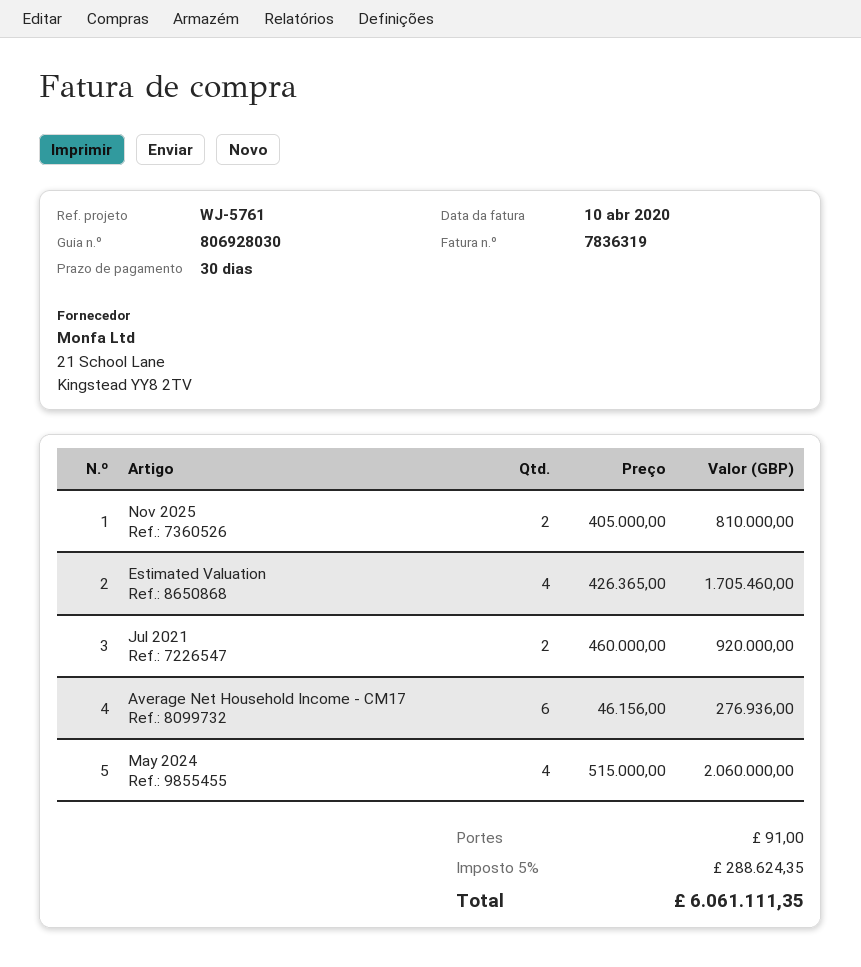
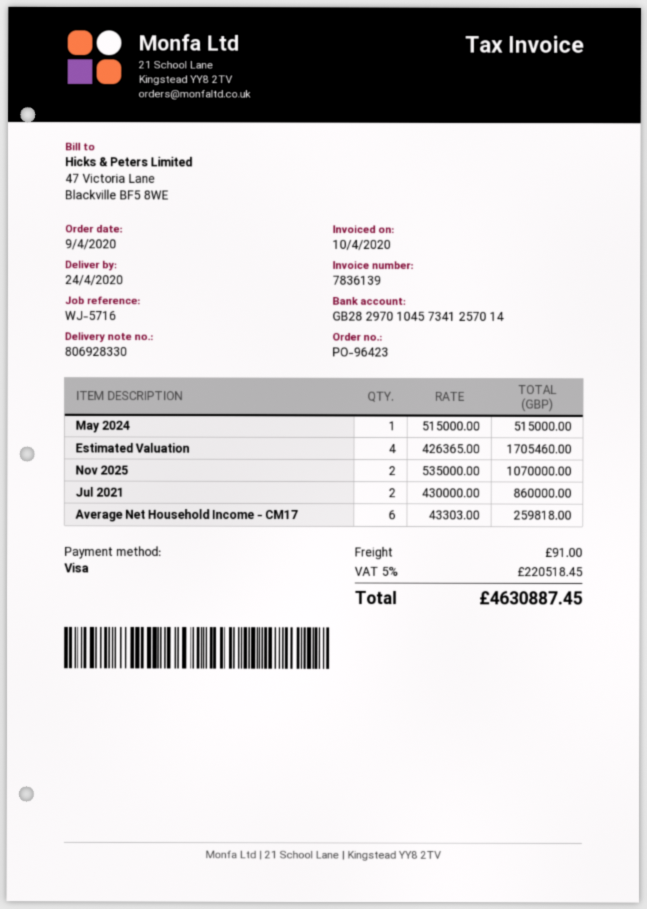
delivery note number: 806928030 -> 806928330
invoice number: 7836319 -> 7836139
reference: WJ-5761 -> WJ-5716
Nov 2025: 2 x 405000.00 = 810000.00 -> 2 x 535000.00 = 1070000.00
Jul 2021: 2 x 460000.00 = 920000.00 -> 2 x 430000.00 = 860000.00
Average Net Household Income - CM17: 6 x 46156.00 = 276936.00 -> 6 x 43303.00 = 259818.00
May 2024: 4 x 515000.00 = 2060000.00 -> 1 x 515000.00 = 515000.00
tax: 5% = 288624.35 -> 5% = 220518.45
total: 6061111.35 -> 4630887.45

